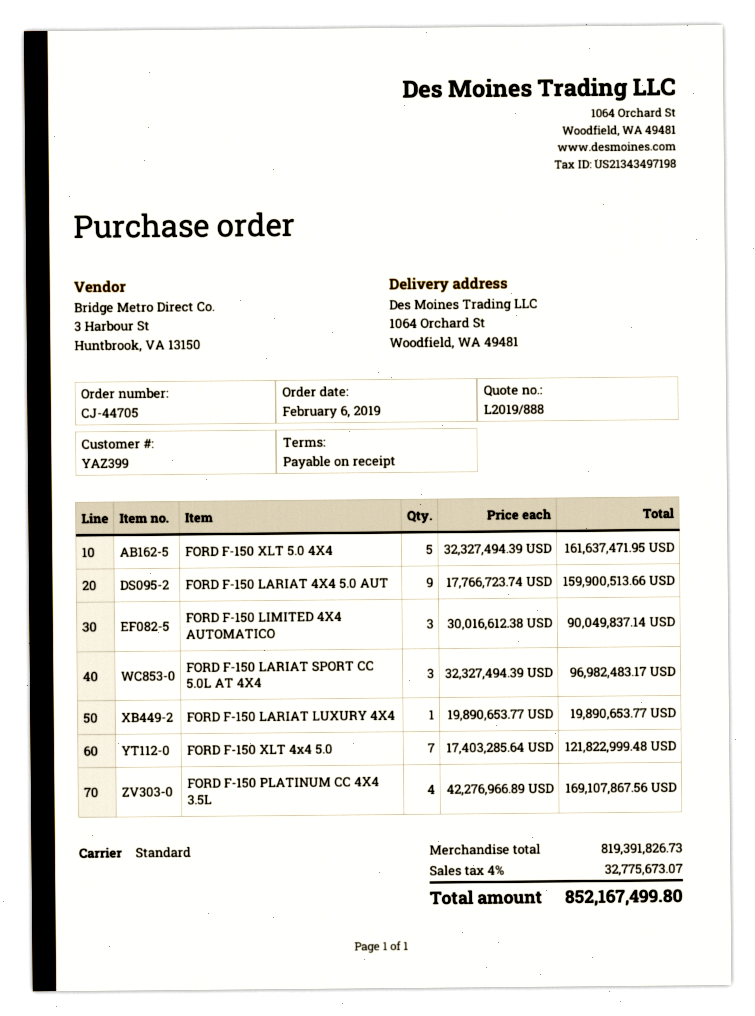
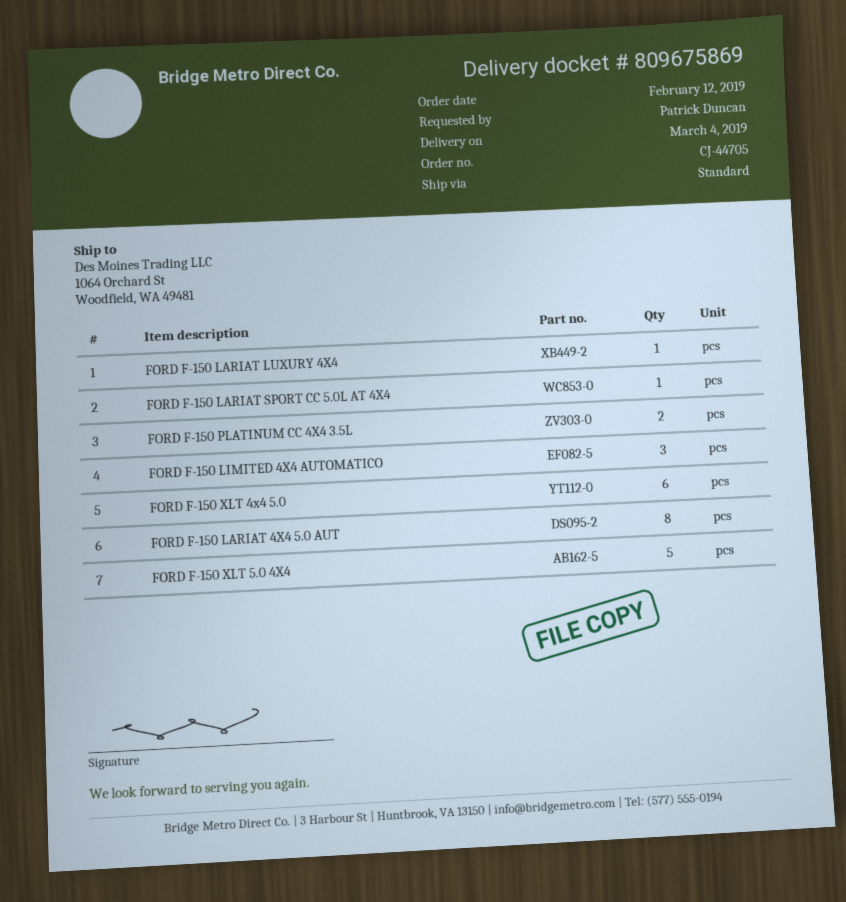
order date: 2019-02-06 -> 2019-02-12
FORD F-150 LARIAT 4X4 5.0 AUT: 9 -> 8
FORD F-150 LARIAT SPORT CC 5.0L AT 4X4: 3 -> 1
FORD F-150 XLT 4x4 5.0: 7 -> 6
FORD F-150 PLATINUM CC 4X4 3.5L: 4 -> 2

